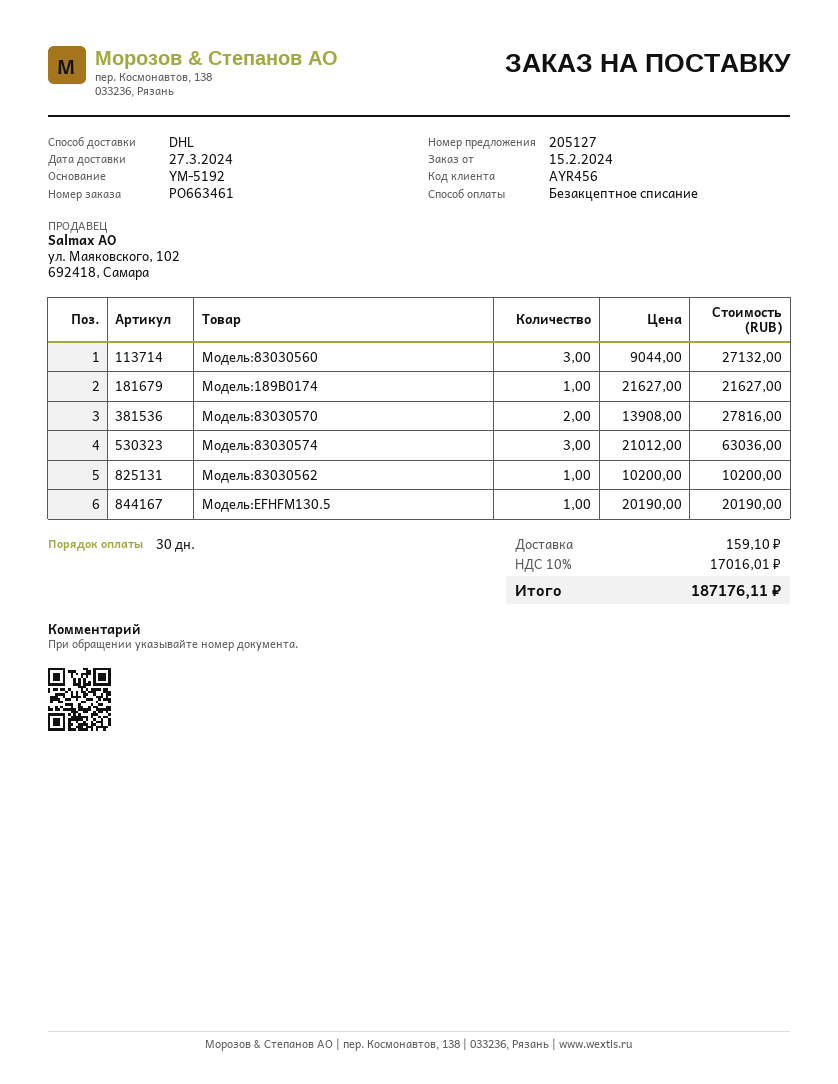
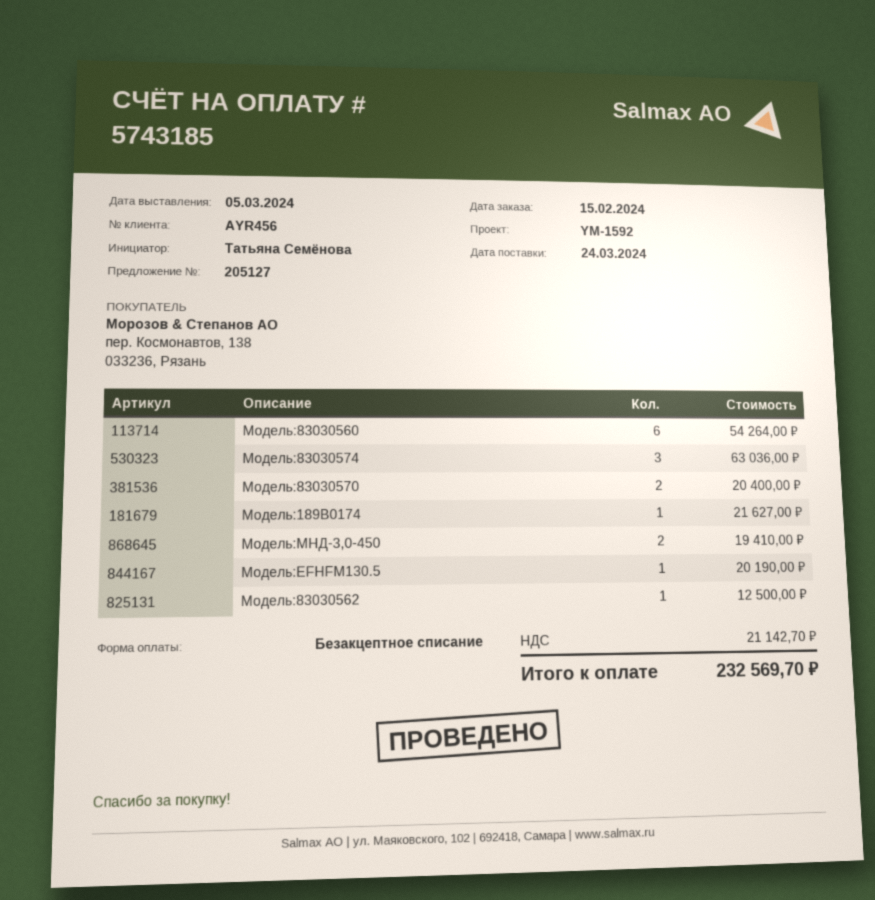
delivery date: 2024-03-27 -> 2024-03-24
reference: YM-5192 -> YM-1592
Модель:83030560: 3 for 27132.00 -> 6 for 54264.00
Модель:83030570: 2 for 27816.00 -> 2 for 20400.00
Модель:83030562: 1 for 10200.00 -> 1 for 12500.00
Модель:МНД-3,0-450: none -> 2 for 19410.00
shipping: 159.10 -> none
tax: 17016.01 -> 21142.70
total: 187176.11 -> 232569.70

